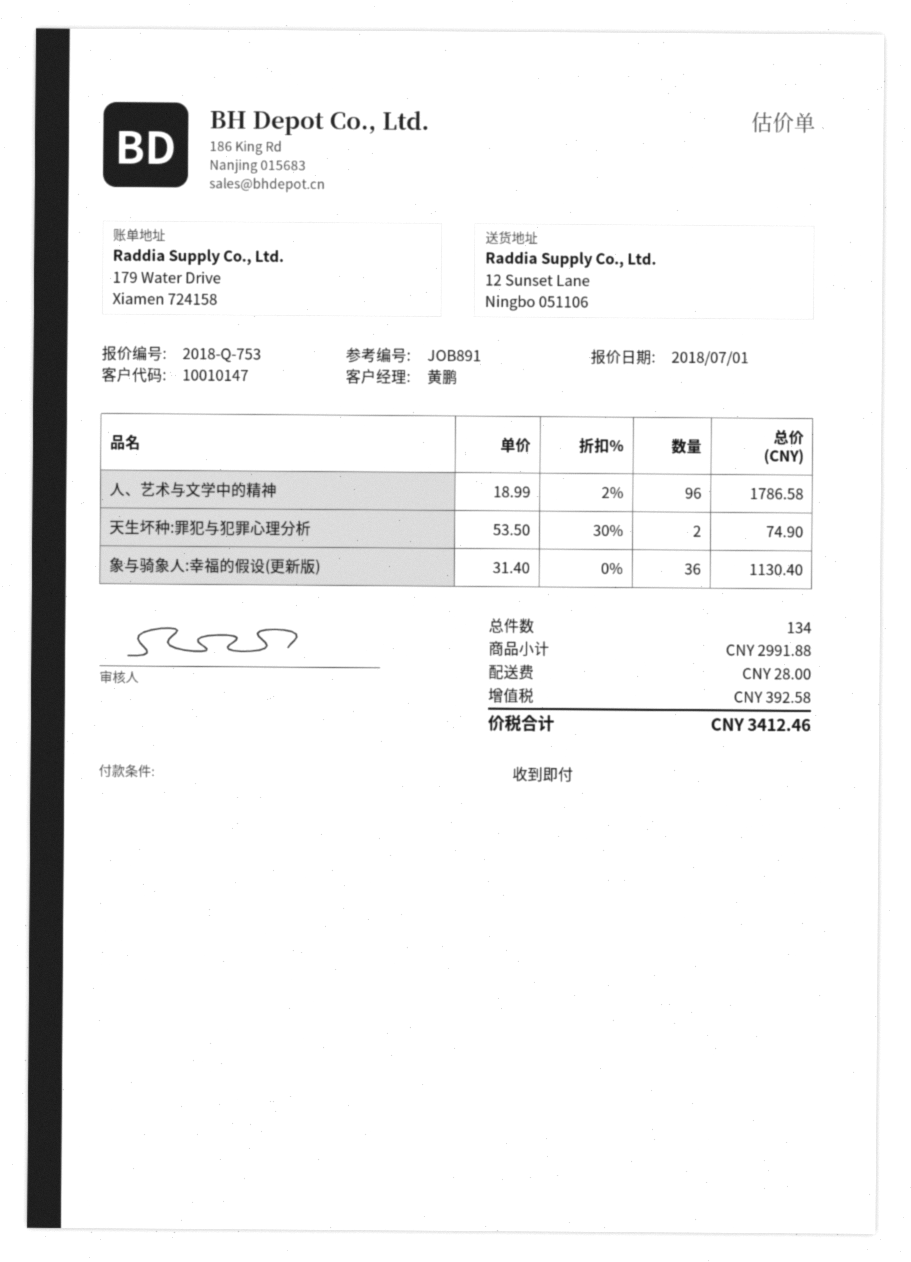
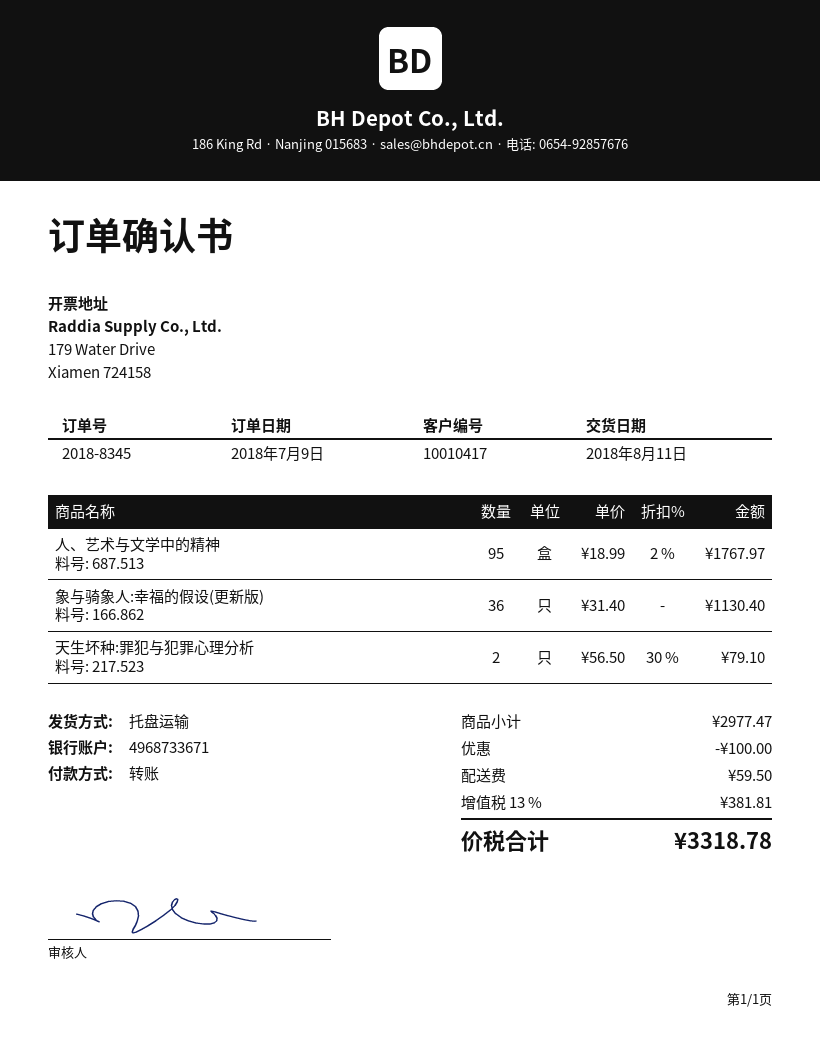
customer number: 10010147 -> 10010417
人、艺术与文学中的精神: 96 x 18.99 - 2% = 1786.58 -> 95 x 18.99 - 2% = 1767.97
天生坏种:罪犯与犯罪心理分析: 2 x 53.50 - 30% = 74.90 -> 2 x 56.50 - 30% = 79.10
subtotal: 2991.88 -> 2977.47
discount: none -> 100.00
shipping: 28.00 -> 59.50
tax: 392.58 -> 381.81
total: 3412.46 -> 3318.78

